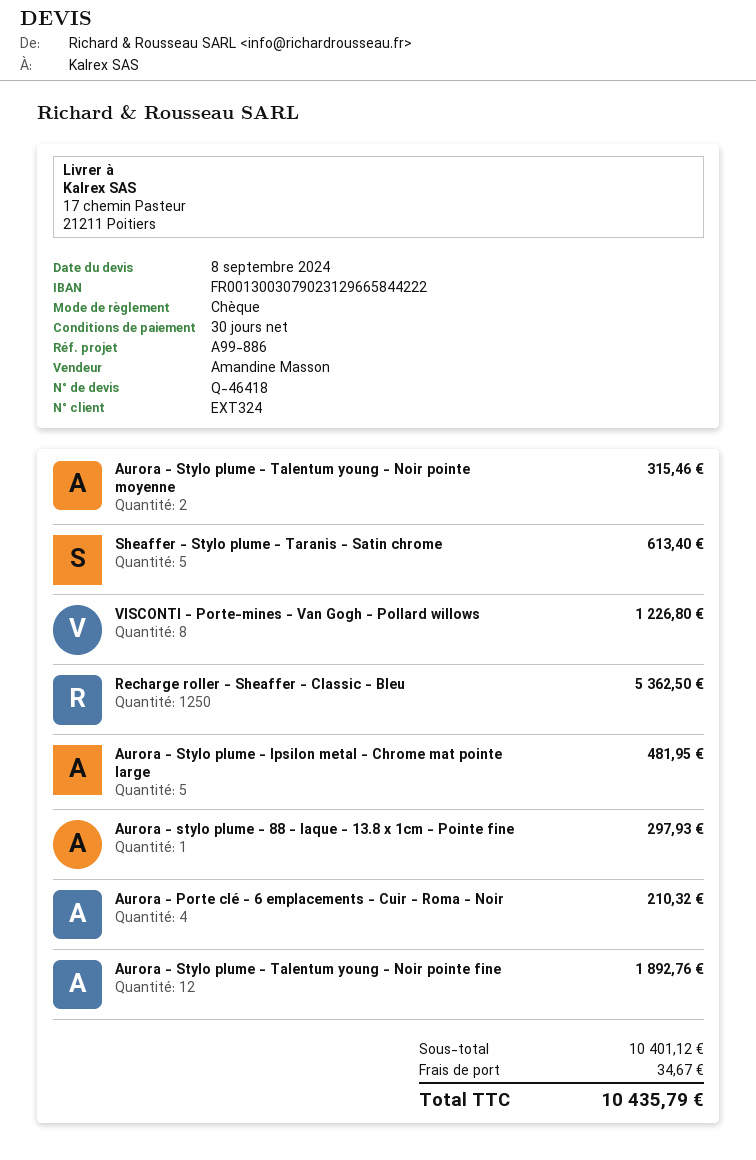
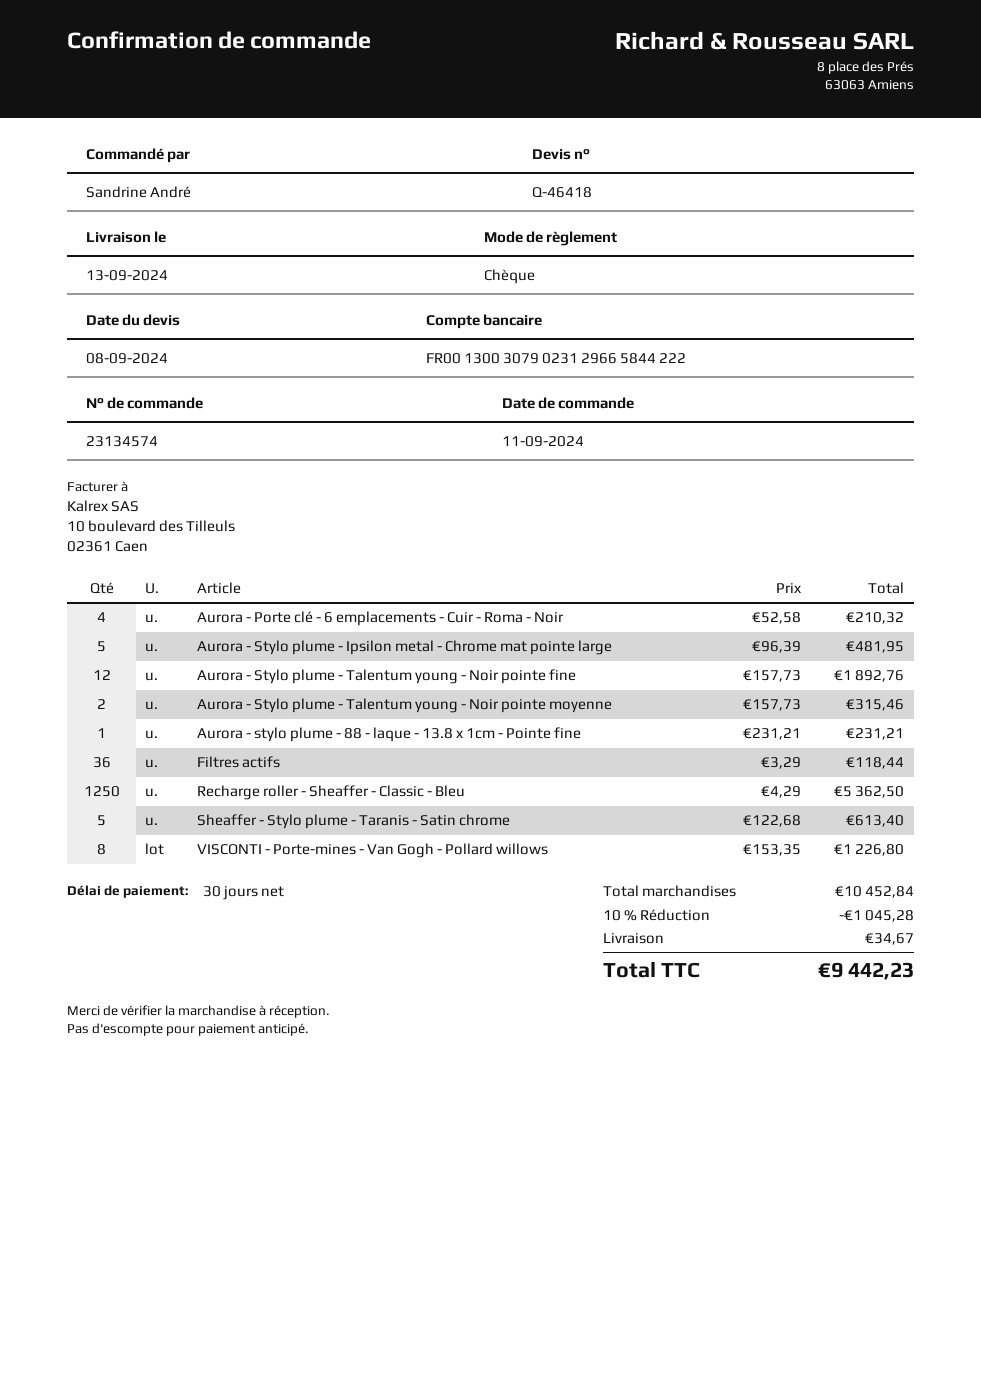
Aurora - stylo plume - 88 - laque - 13.8 x 1cm - Pointe fine: 1 for 297.93 -> 1 for 231.21
Filtres actifs: none -> 36 for 118.44
subtotal: 10401.12 -> 10452.84
discount: none -> 10% = 1045.28
total: 10435.79 -> 9442.23

